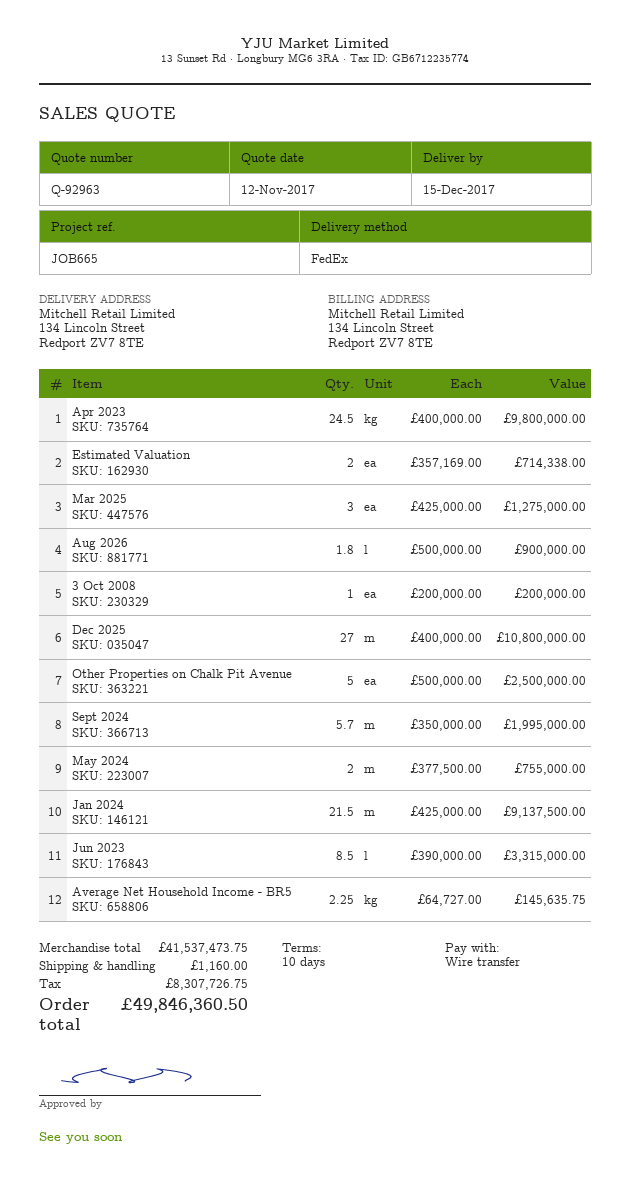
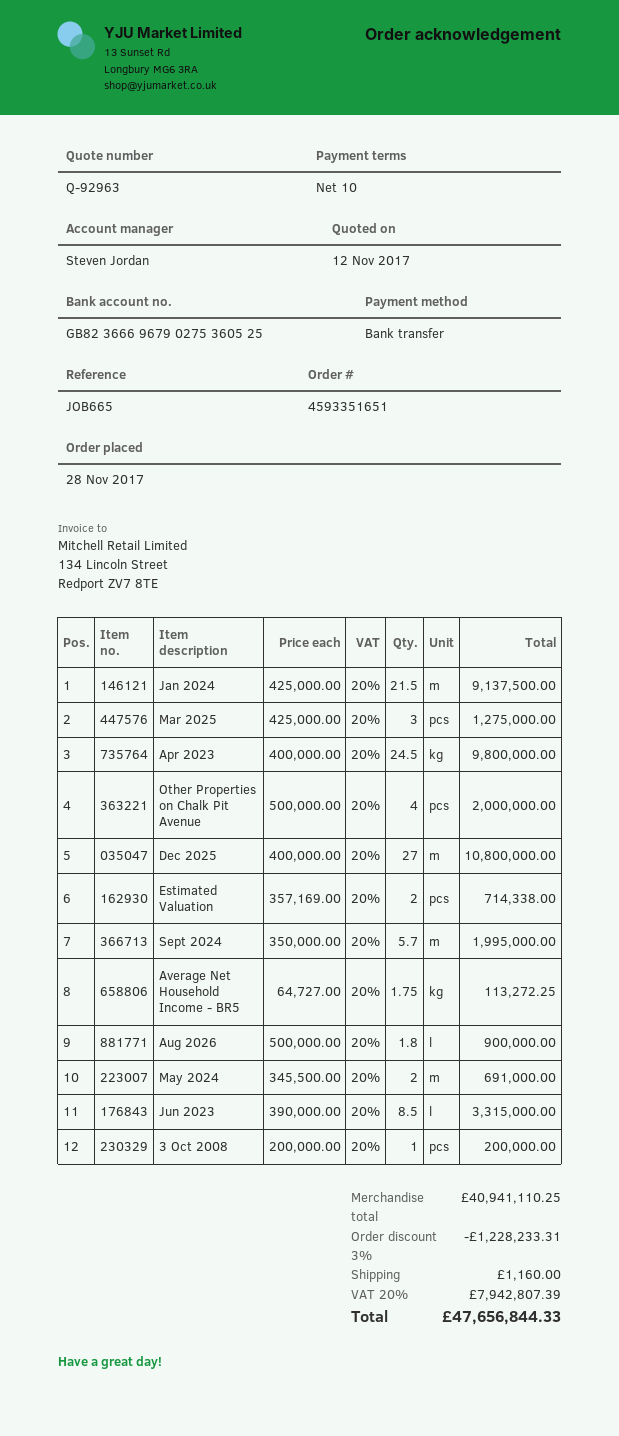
Other Properties on Chalk Pit Avenue: 5 x 500000.00 = 2500000.00 -> 4 x 500000.00 = 2000000.00
May 2024: 2 x 377500.00 = 755000.00 -> 2 x 345500.00 = 691000.00
Average Net Household Income - BR5: 2.25 x 64727.00 = 145635.75 -> 1.75 x 64727.00 = 113272.25
subtotal: 41537473.75 -> 40941110.25
discount: none -> 3% = 1228233.31
tax: 8307726.75 -> 7942807.39
total: 49846360.50 -> 47656844.33

